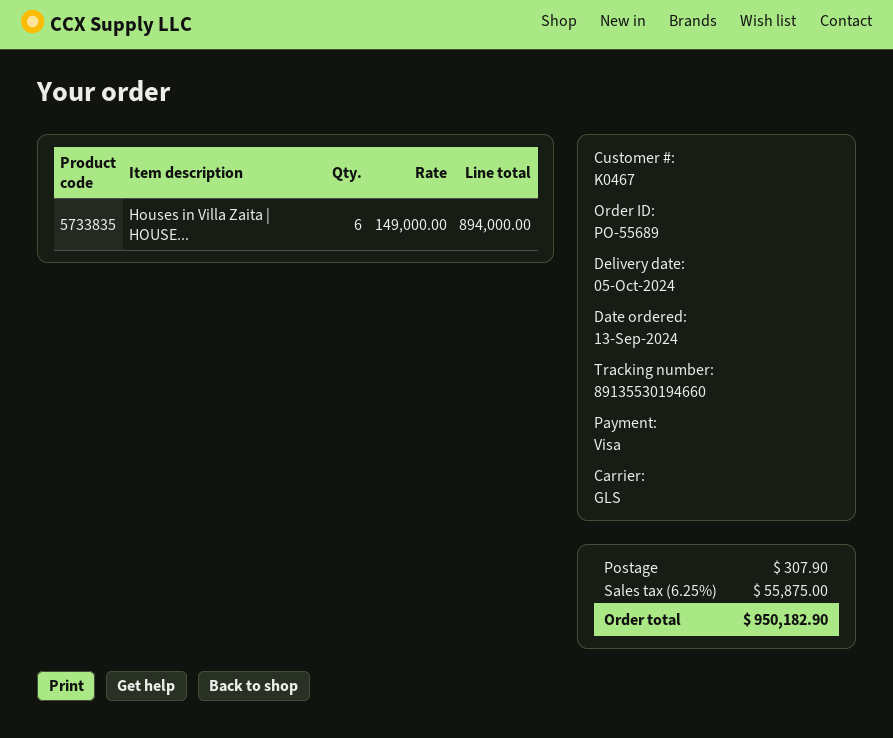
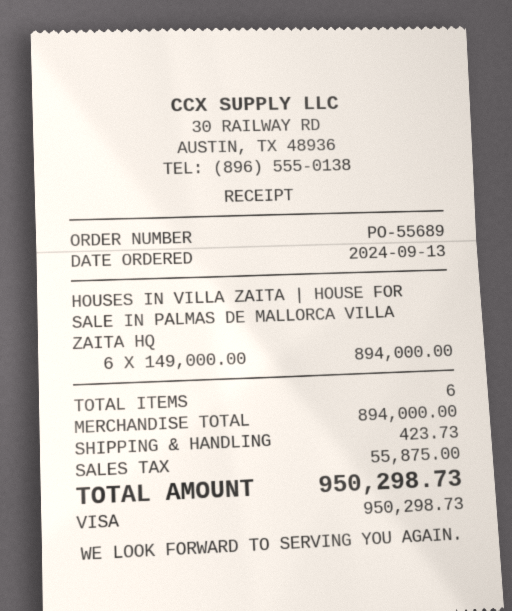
shipping: 307.90 -> 423.73
total: 950182.90 -> 950298.73

